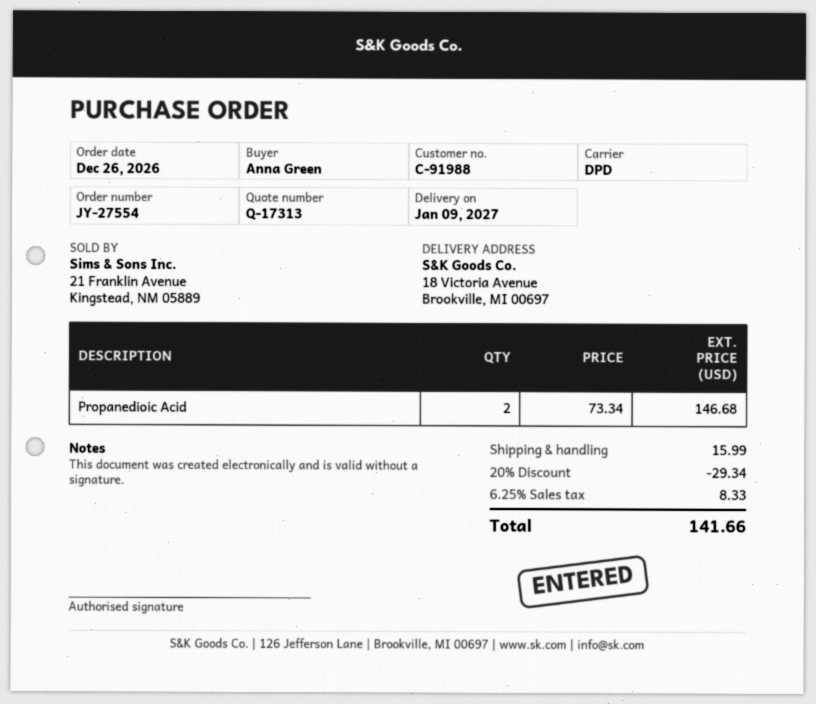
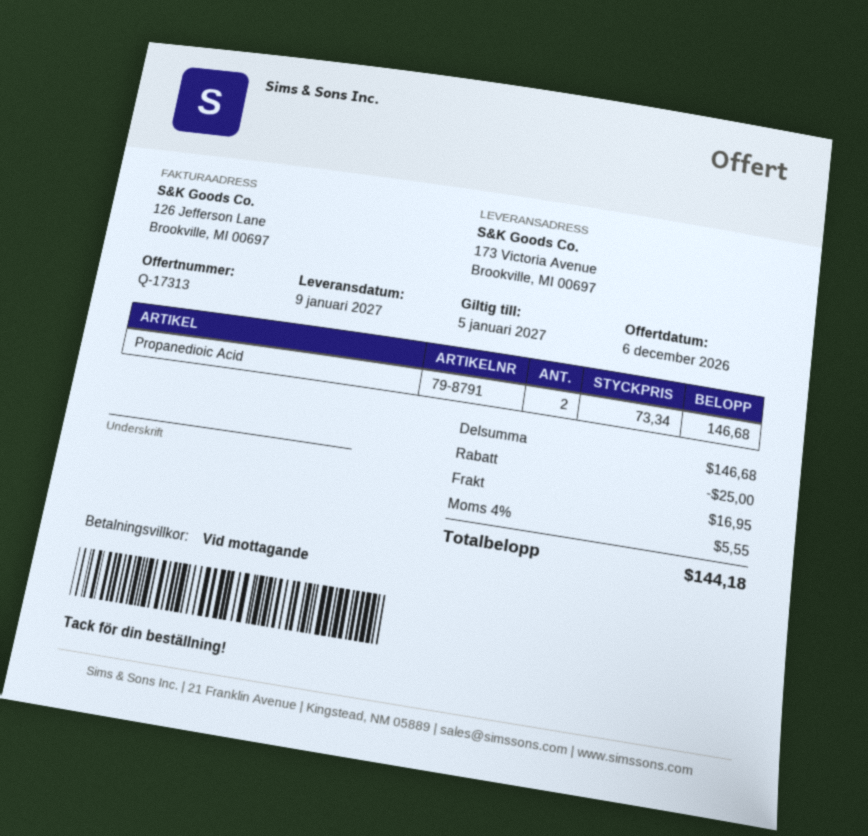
ship to: 18 Victoria Avenue, Brookville, MI 00697 -> 173 Victoria Avenue, Brookville, MI 00697
discount: 29.34 -> 25.00
shipping: 15.99 -> 16.95
tax: 6.25% = 8.33 -> 4% = 5.55
total: 141.66 -> 144.18

